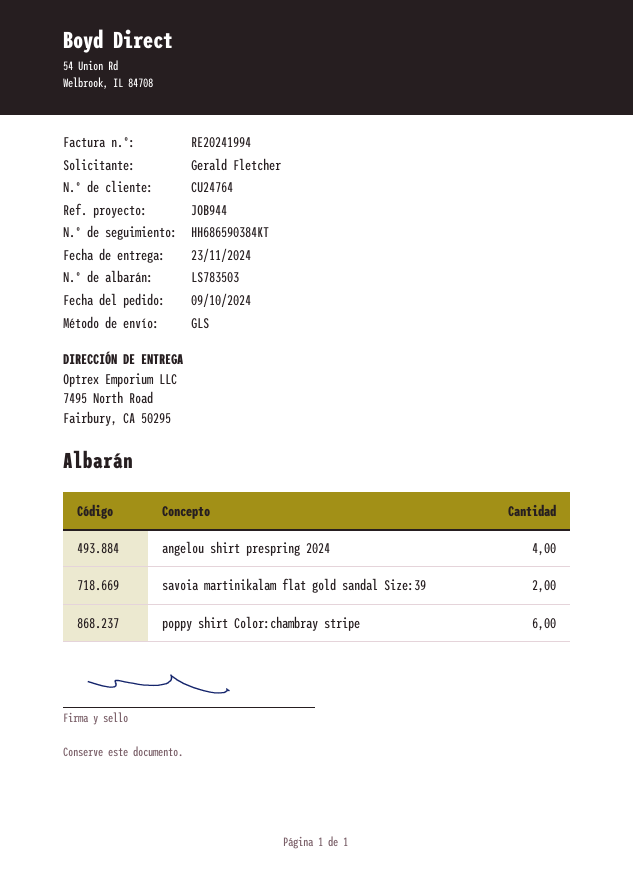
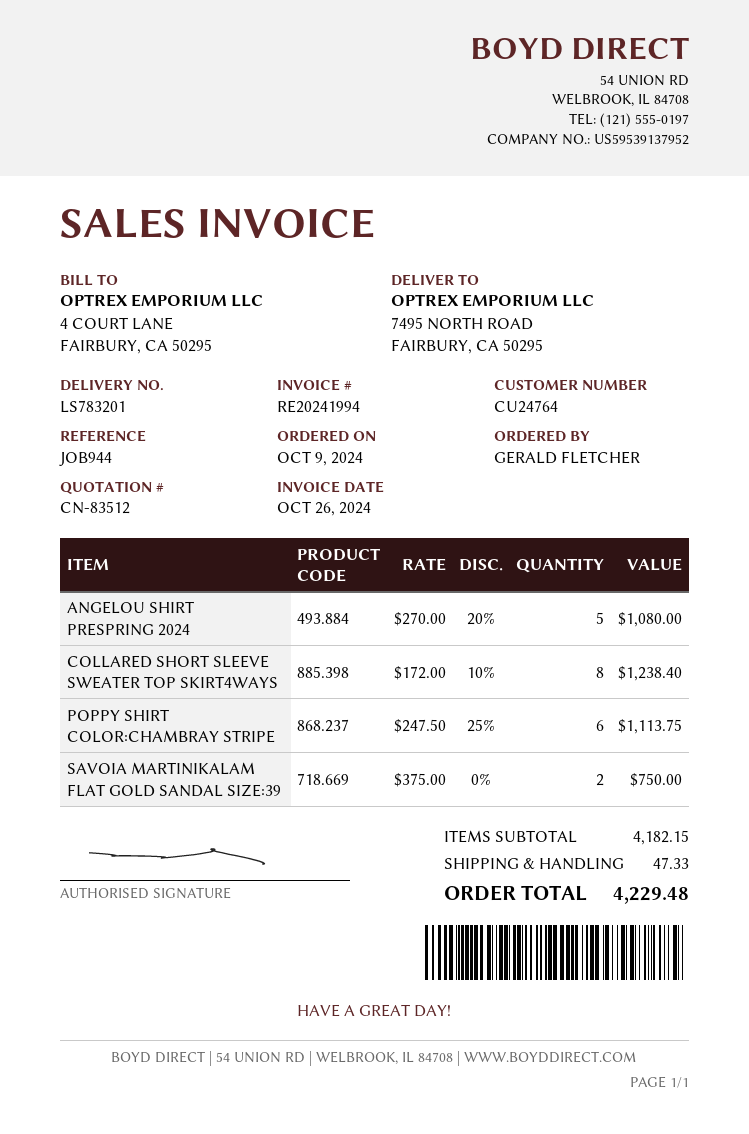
delivery note number: LS783503 -> LS783201
angelou shirt prespring 2024: 4 -> 5
COLLARED SHORT SLEEVE SWEATER TOP SKIRT4WAYS: none -> 8

